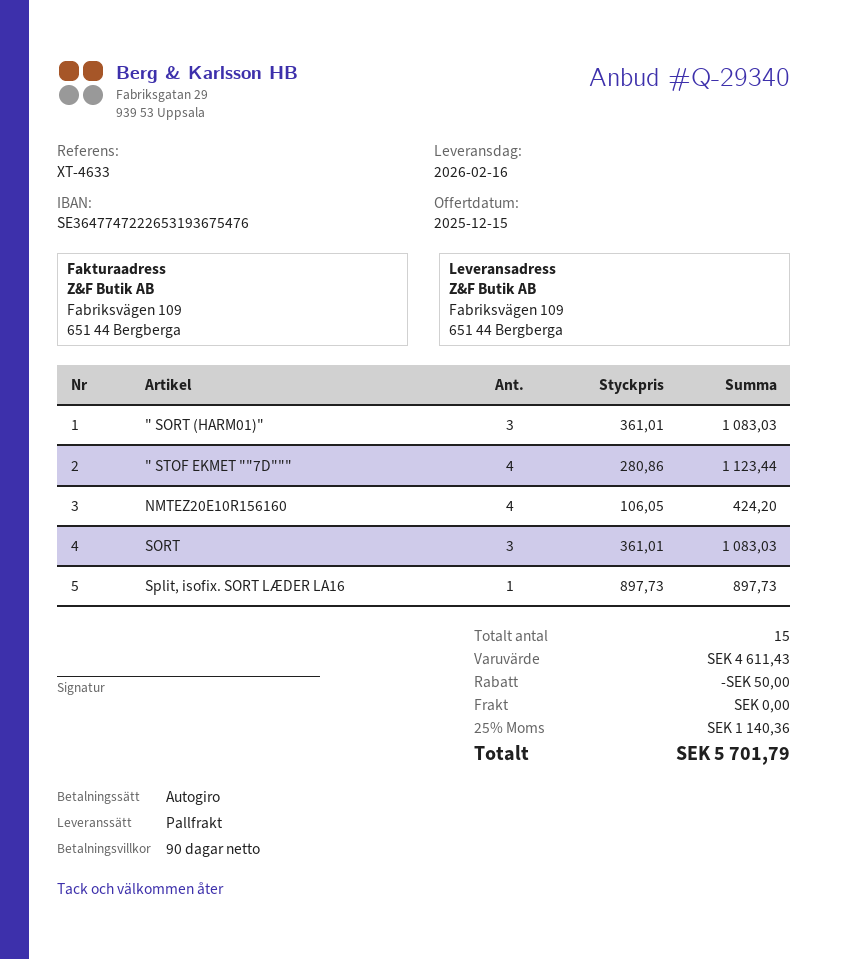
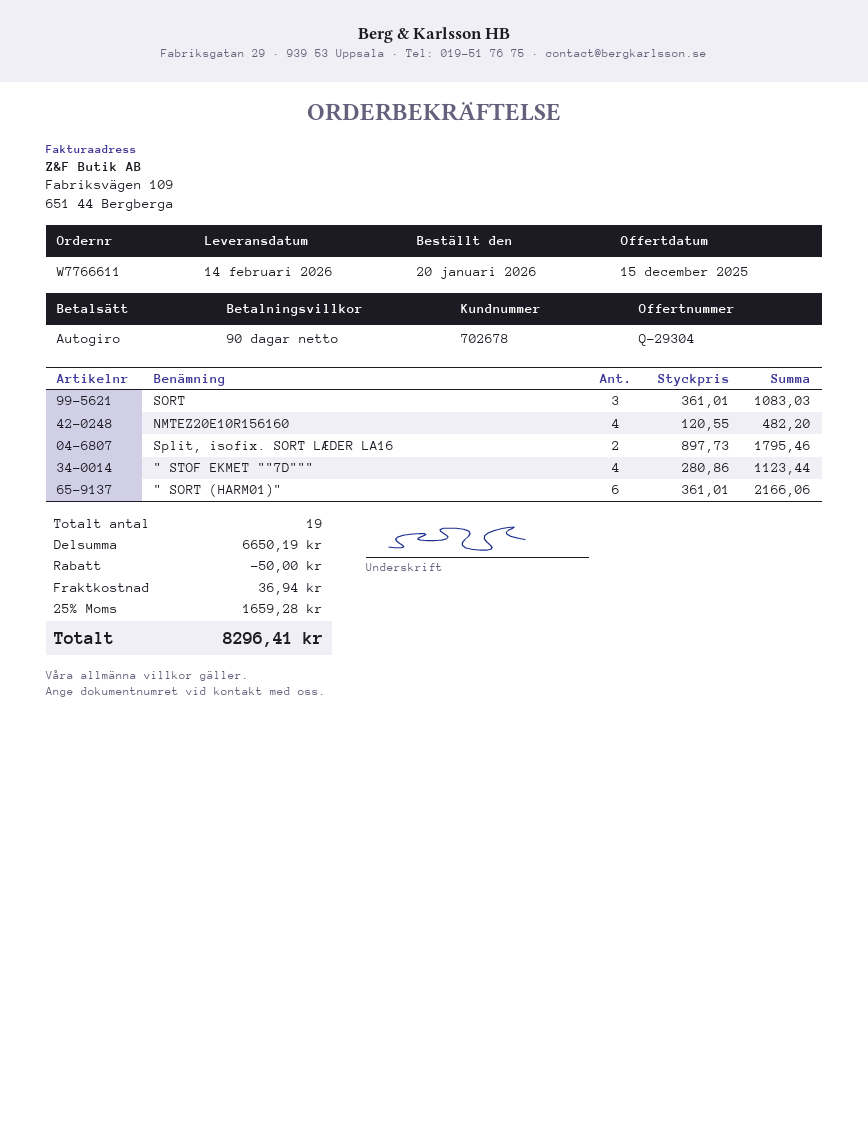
quote number: Q-29340 -> Q-29304
delivery date: 2026-02-16 -> 2026-02-14
" SORT (HARM01)": 3 x 361.01 = 1083.03 -> 6 x 361.01 = 2166.06
NMTEZ20E10R156160: 4 x 106.05 = 424.20 -> 4 x 120.55 = 482.20
Split, isofix. SORT LÆDER LA16: 1 x 897.73 = 897.73 -> 2 x 897.73 = 1795.46
total quantity: 15 -> 19
subtotal: 4611.43 -> 6650.19
shipping: 0.00 -> 36.94
tax: 25% = 1140.36 -> 25% = 1659.28
total: 5701.79 -> 8296.41

